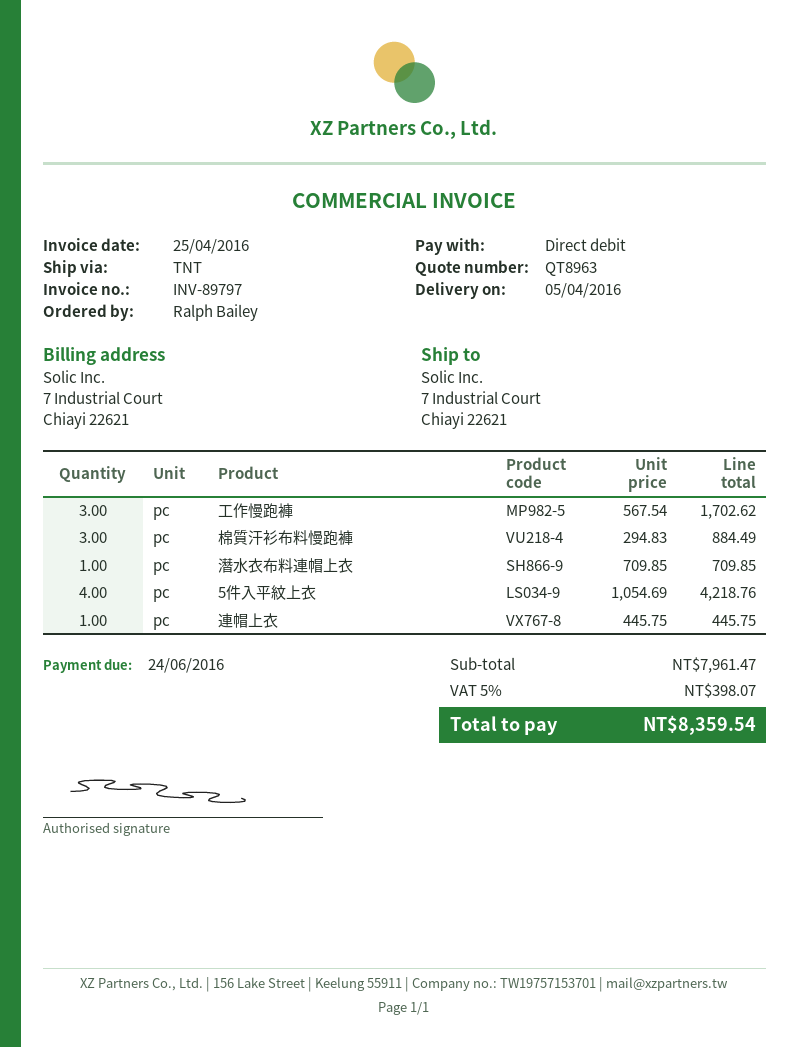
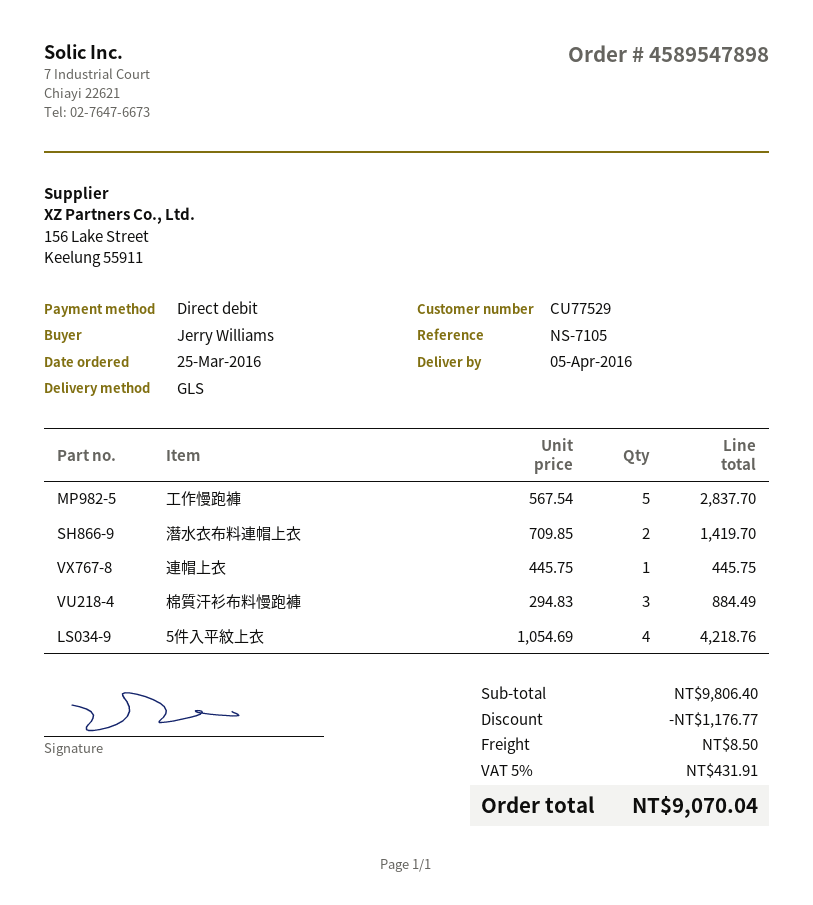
ordered by: Ralph Bailey -> Jerry Williams
shipping method: TNT -> GLS
工作慢跑褲: 3 x 567.54 = 1702.62 -> 5 x 567.54 = 2837.70
潛水衣布料連帽上衣: 1 x 709.85 = 709.85 -> 2 x 709.85 = 1419.70
subtotal: 7961.47 -> 9806.40
discount: none -> 1176.77
shipping: none -> 8.50
tax: 5% = 398.07 -> 5% = 431.91
total: 8359.54 -> 9070.04

